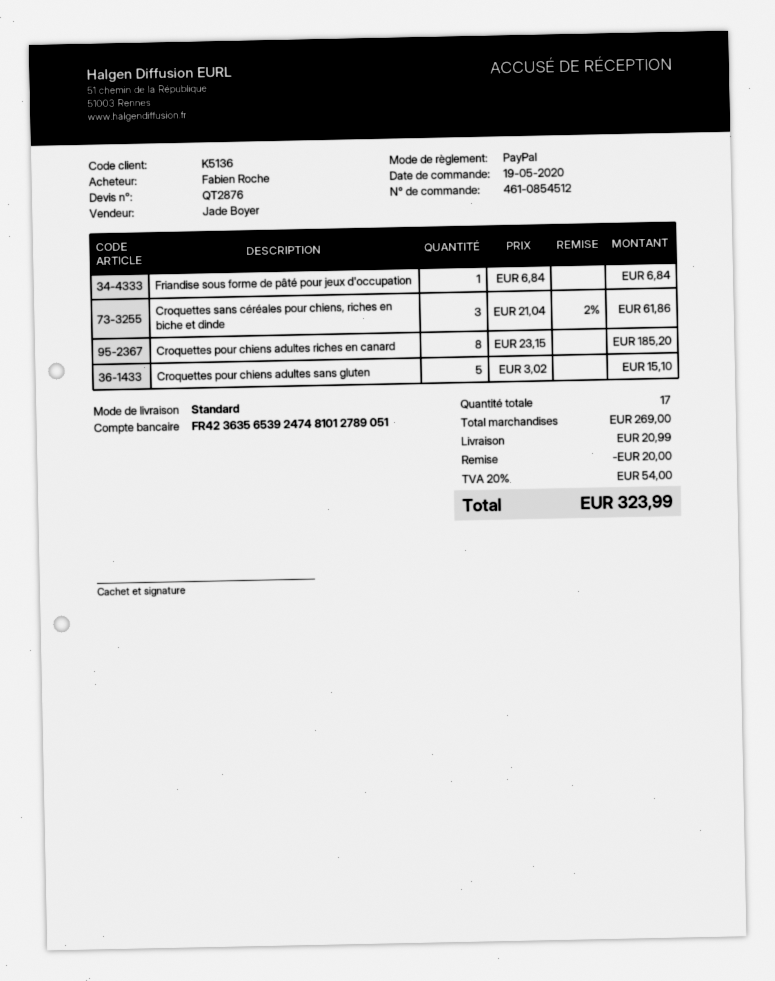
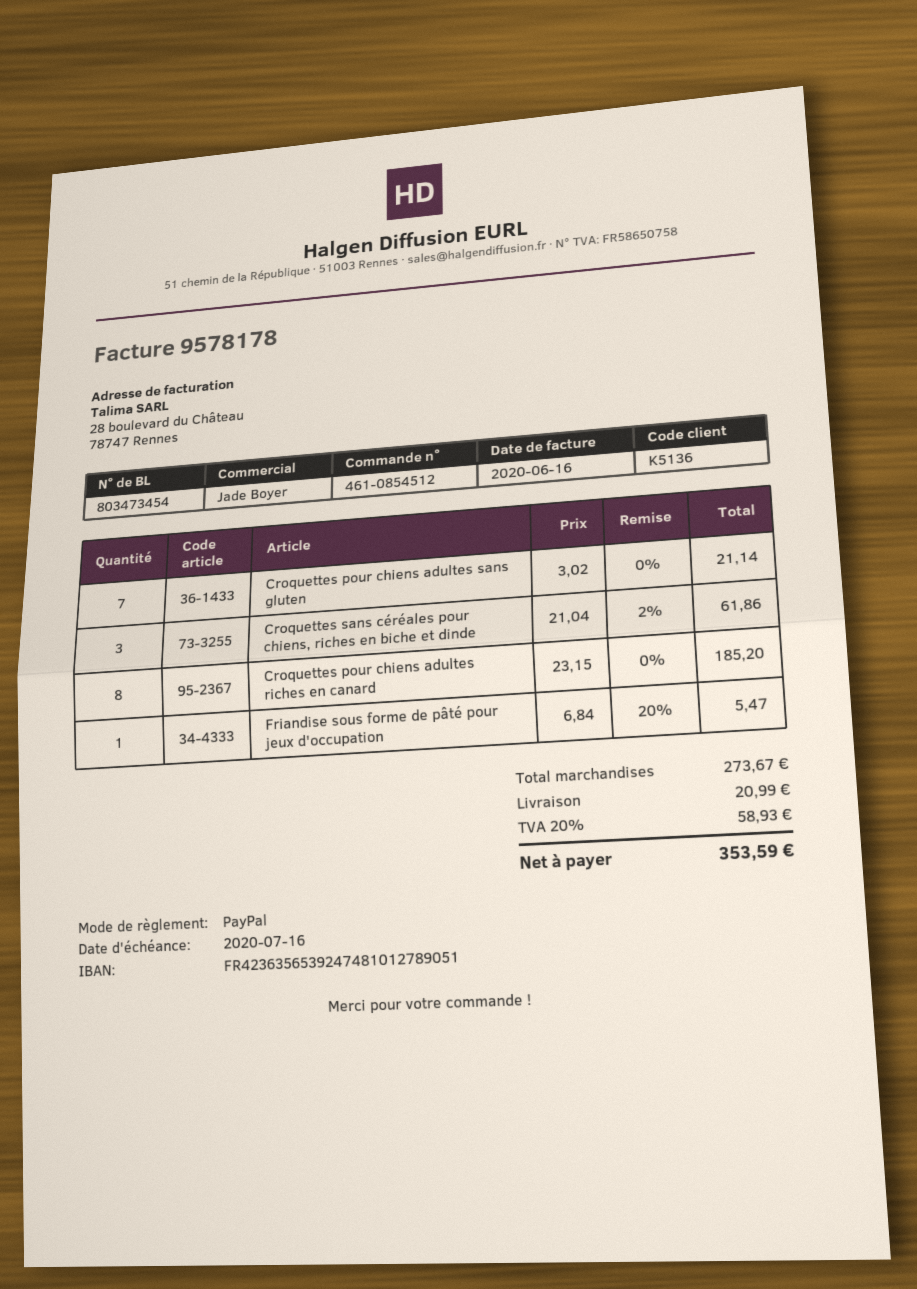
Friandise sous forme de pâté pour jeux d'occupation: 1 x 6.84 = 6.84 -> 1 x 6.84 - 20% = 5.47
Croquettes pour chiens adultes sans gluten: 5 x 3.02 = 15.10 -> 7 x 3.02 = 21.14
subtotal: 269.00 -> 273.67
discount: 20.00 -> none
tax: 20% = 54.00 -> 20% = 58.93
total: 323.99 -> 353.59

